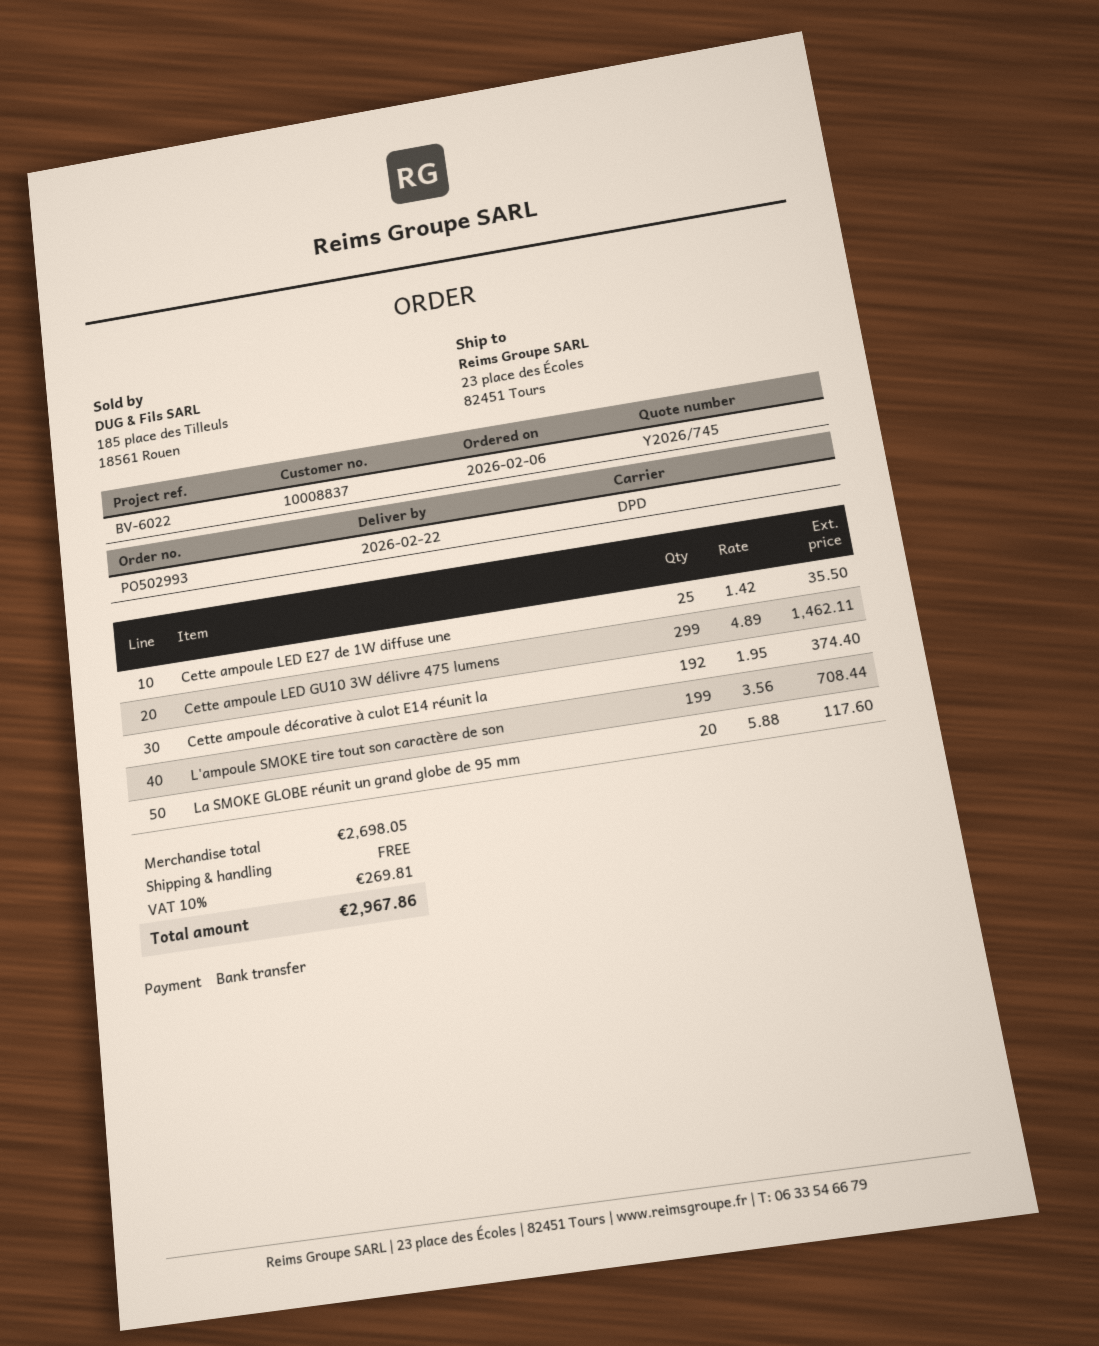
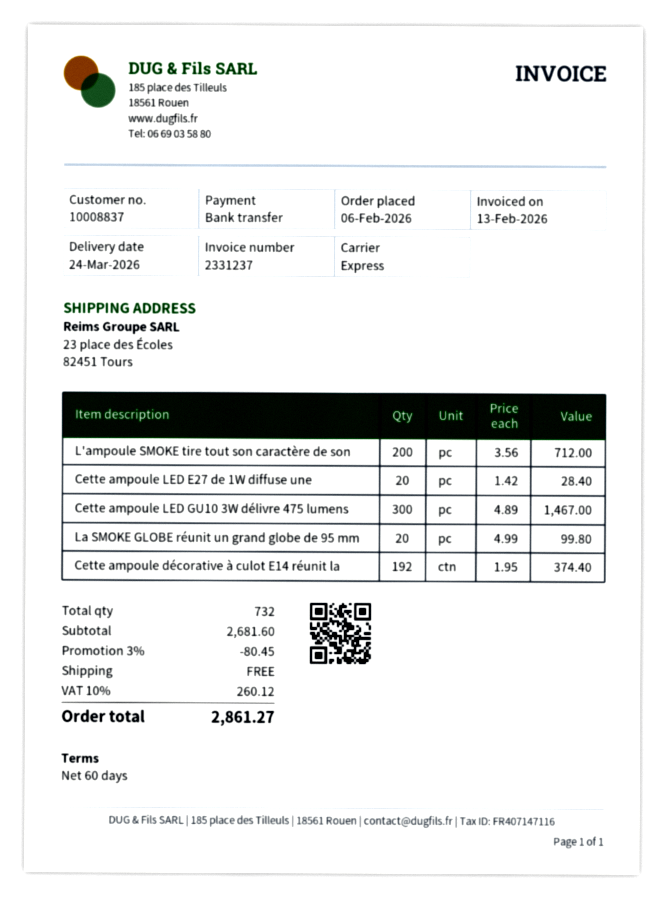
delivery date: 2026-02-22 -> 2026-03-24
shipping method: DPD -> express
Cette ampoule LED E27 de 1W diffuse une: 25 x 1.42 = 35.50 -> 20 x 1.42 = 28.40
Cette ampoule LED GU10 3W délivre 475 lumens: 299 x 4.89 = 1462.11 -> 300 x 4.89 = 1467.00
L'ampoule SMOKE tire tout son caractère de son: 199 x 3.56 = 708.44 -> 200 x 3.56 = 712.00
La SMOKE GLOBE réunit un grand globe de 95 mm: 20 x 5.88 = 117.60 -> 20 x 4.99 = 99.80
subtotal: 2698.05 -> 2681.60
discount: none -> 3% = 80.45
tax: 10% = 269.81 -> 10% = 260.12
total: 2967.86 -> 2861.27

